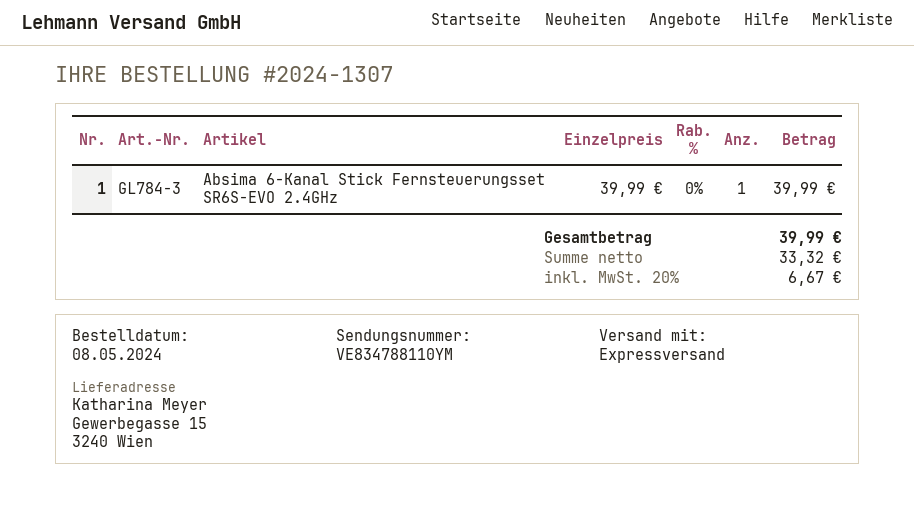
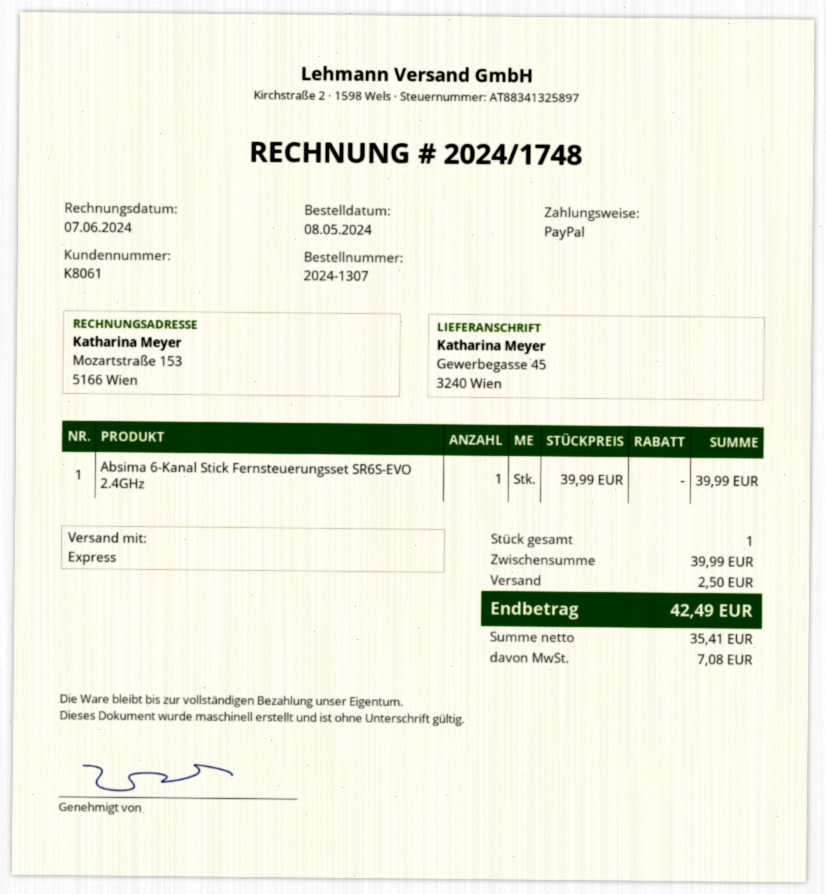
ship to: Gewerbegasse 15, 3240 Wien -> Gewerbegasse 45, 3240 Wien
shipping: none -> 2.50
net: 33.32 -> 35.41
tax: 6.67 -> 7.08
total: 39.99 -> 42.49

